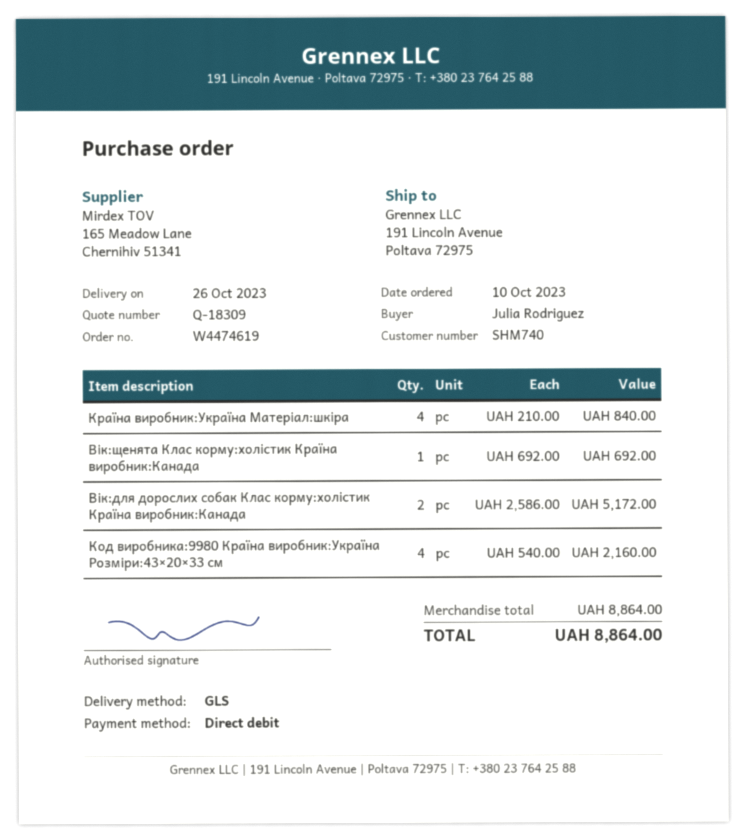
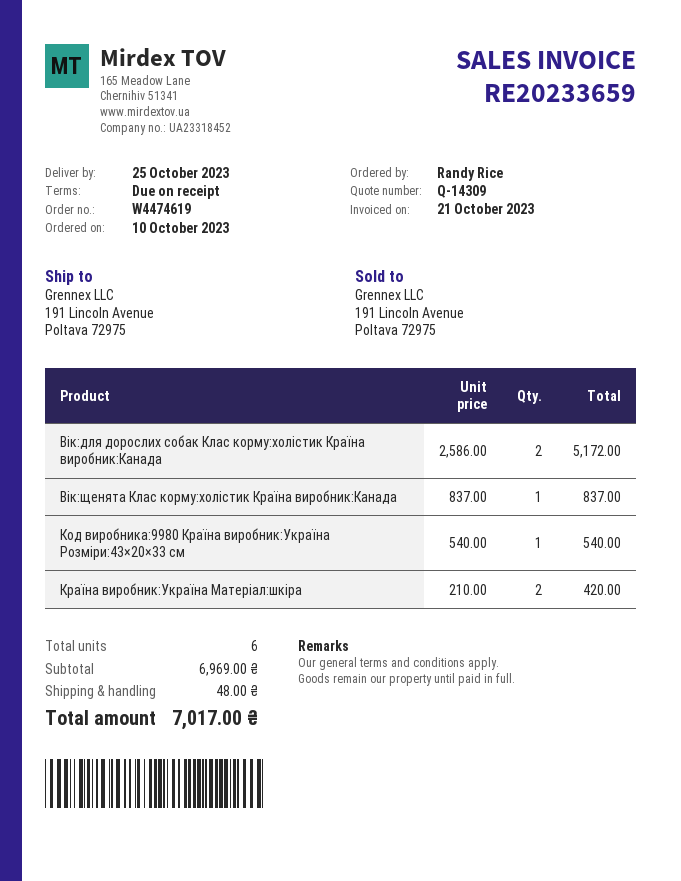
quote number: Q-18309 -> Q-14309
delivery date: 2023-10-26 -> 2023-10-25
ordered by: Julia Rodriguez -> Randy Rice
Країна виробник:Україна Матеріал:шкіра: 4 x 210.00 = 840.00 -> 2 x 210.00 = 420.00
Вік:щенята Клас корму:холістик Країна виробник:Канада: 1 x 692.00 = 692.00 -> 1 x 837.00 = 837.00
Код виробника:9980 Країна виробник:Україна Розміри:43×20×33 см: 4 x 540.00 = 2160.00 -> 1 x 540.00 = 540.00
subtotal: 8864.00 -> 6969.00
shipping: none -> 48.00
total: 8864.00 -> 7017.00

